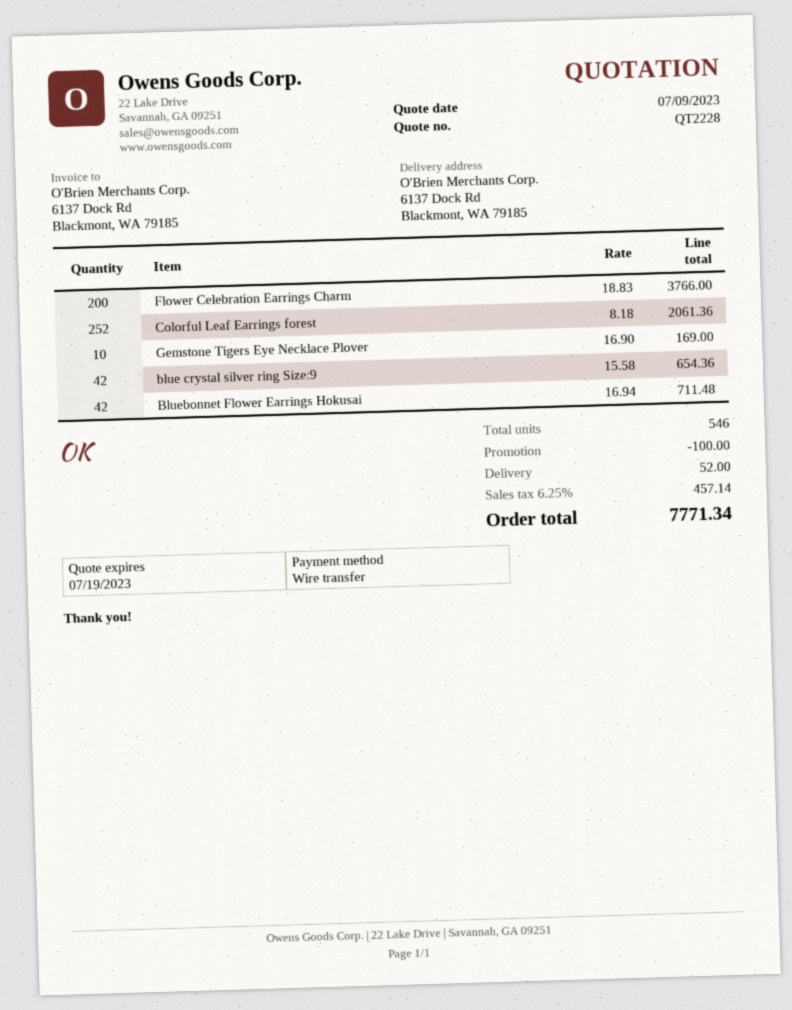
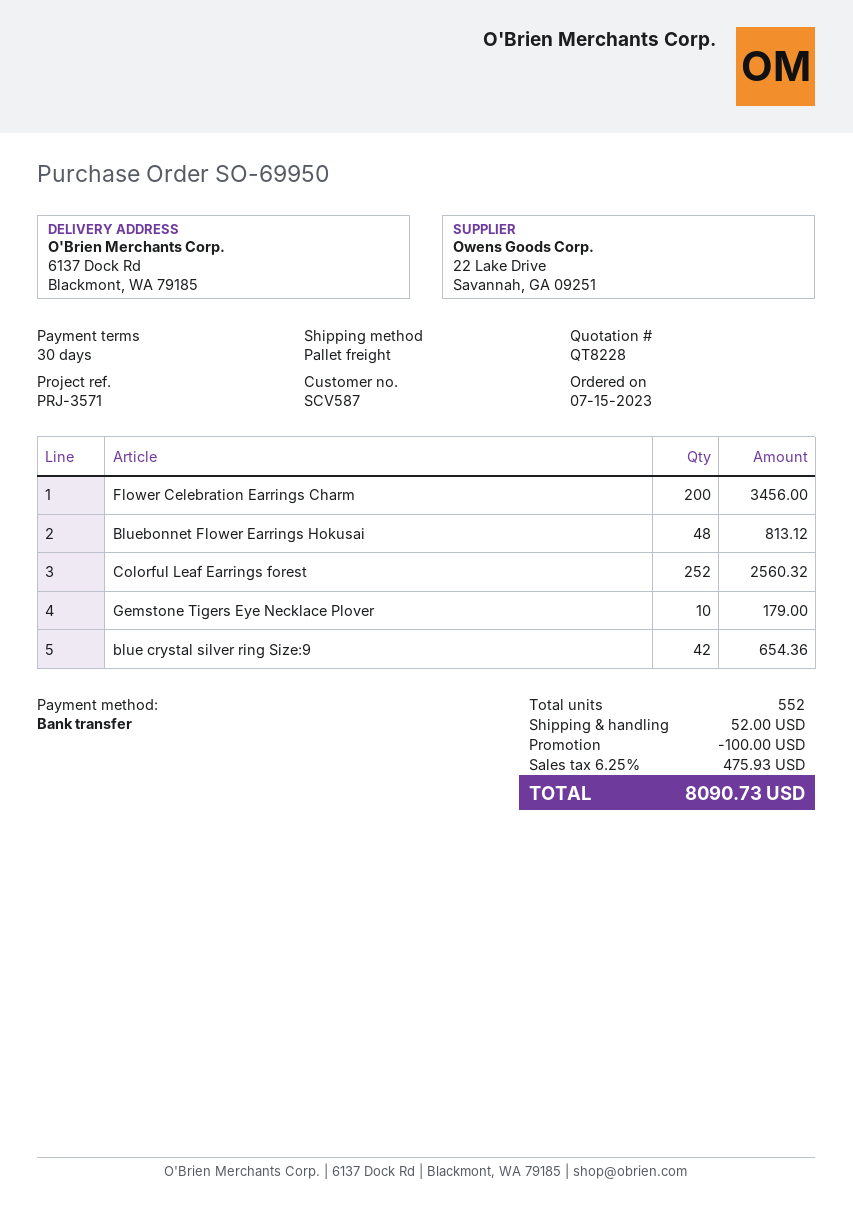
quote number: QT2228 -> QT8228
Flower Celebration Earrings Charm: 200 for 3766.00 -> 200 for 3456.00
Colorful Leaf Earrings forest: 252 for 2061.36 -> 252 for 2560.32
Gemstone Tigers Eye Necklace Plover: 10 for 169.00 -> 10 for 179.00
Bluebonnet Flower Earrings Hokusai: 42 for 711.48 -> 48 for 813.12
total quantity: 546 -> 552
tax: 6.25% = 457.14 -> 6.25% = 475.93
total: 7771.34 -> 8090.73

